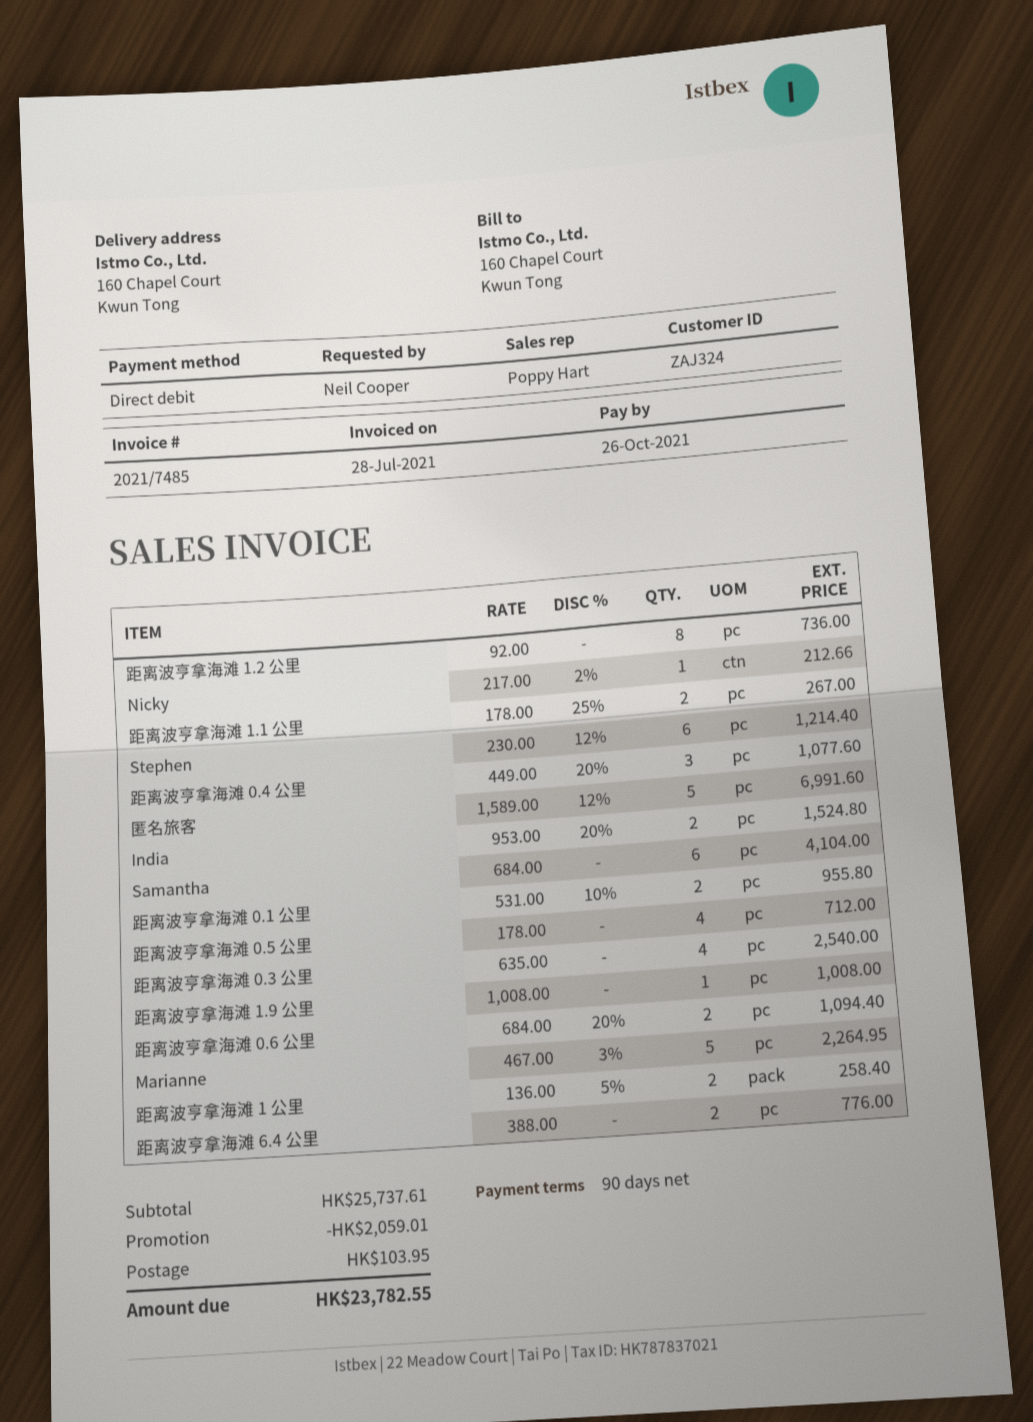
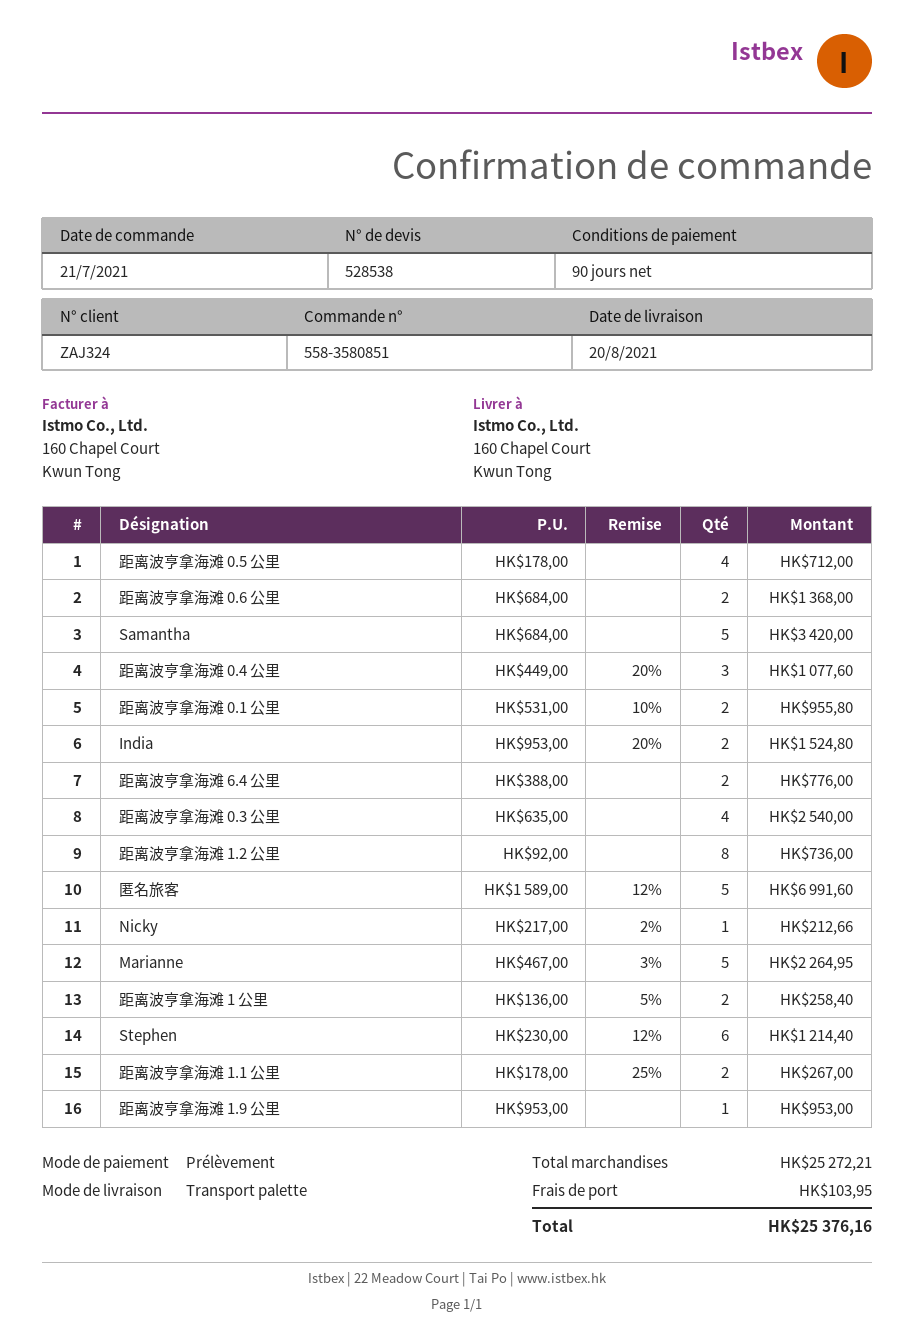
Samantha: 6 x 684.00 = 4104.00 -> 5 x 684.00 = 3420.00
距离波亨拿海滩 1.9 公里: 1 x 1008.00 = 1008.00 -> 1 x 953.00 = 953.00
距离波亨拿海滩 0.6 公里: 2 x 684.00 - 20% = 1094.40 -> 2 x 684.00 = 1368.00
subtotal: 25737.61 -> 25272.21
discount: 2059.01 -> none
total: 23782.55 -> 25376.16

